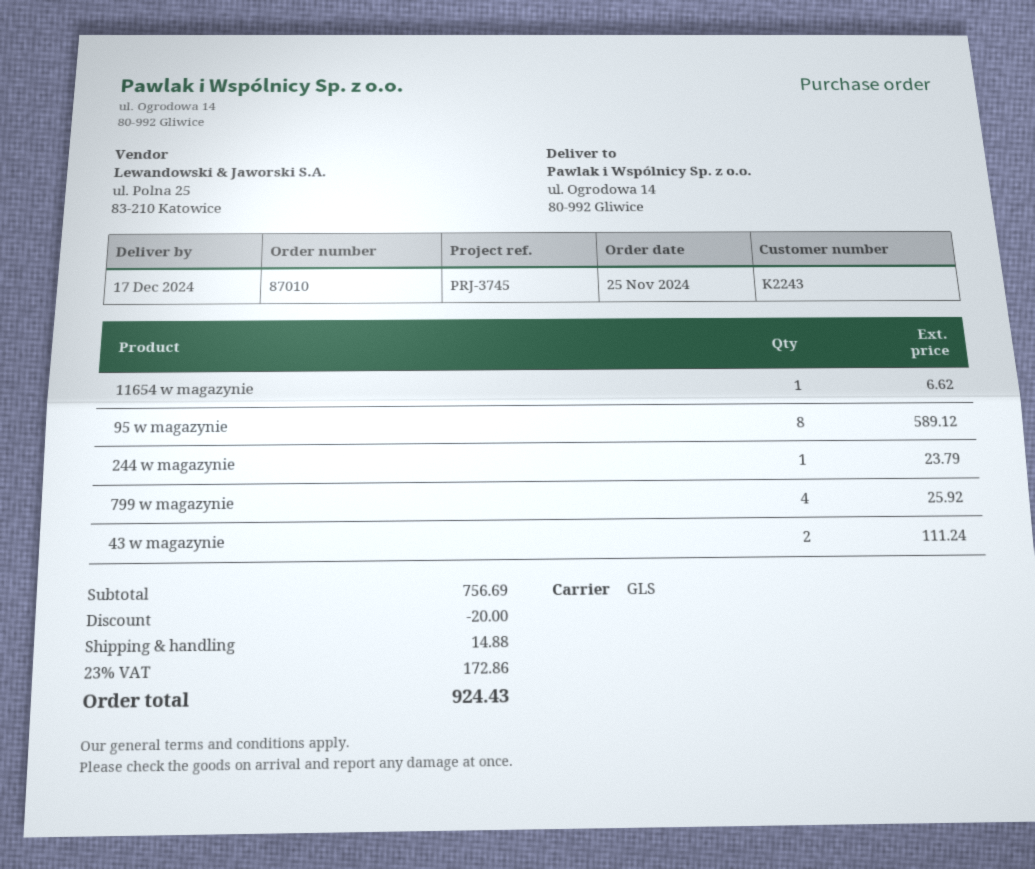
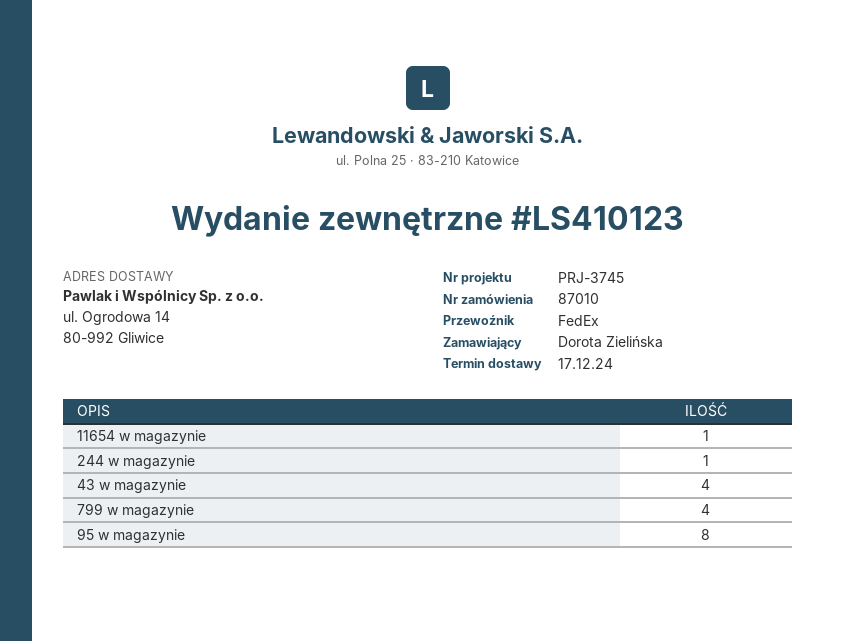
shipping method: GLS -> FedEx
43 w magazynie: 2 -> 4

